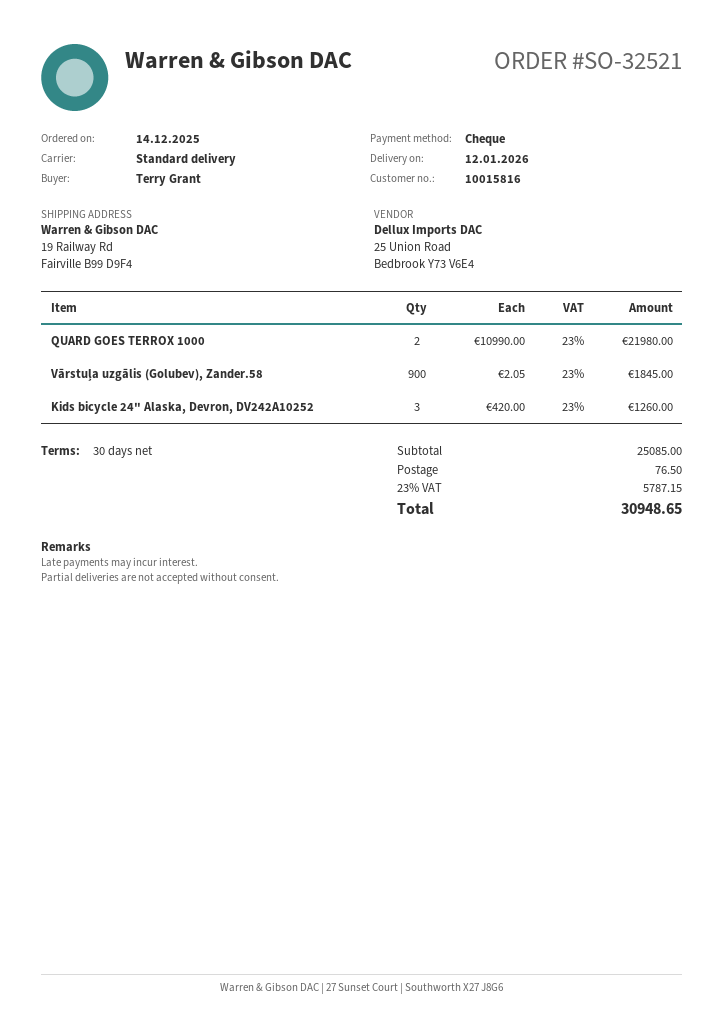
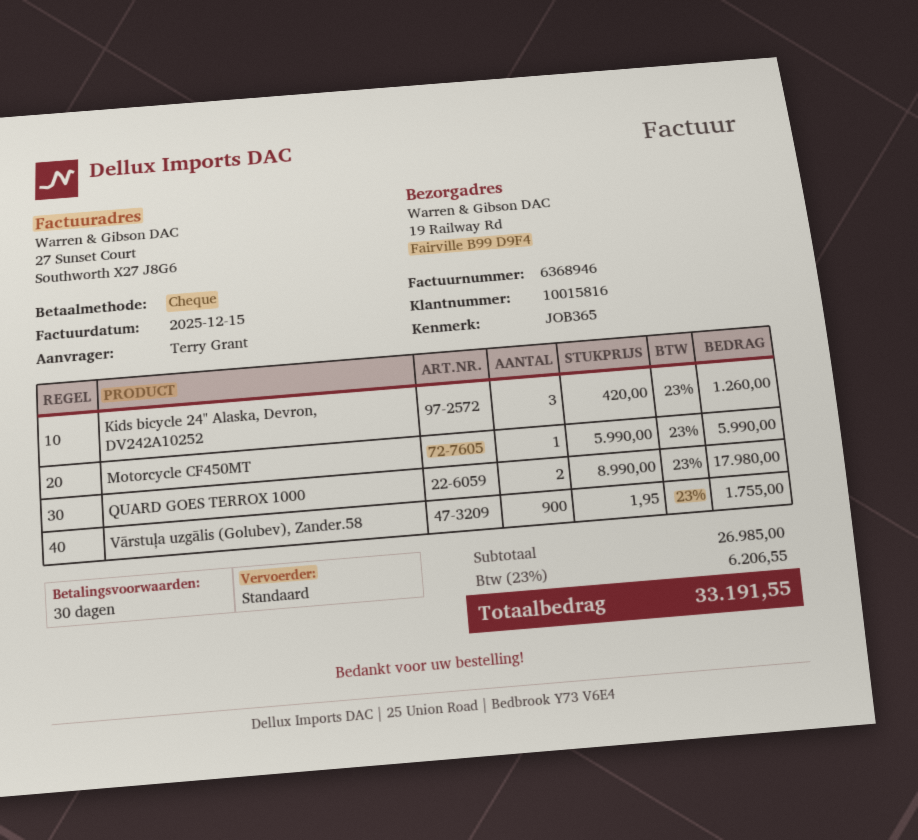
QUARD GOES TERROX 1000: 2 x 10990.00 = 21980.00 -> 2 x 8990.00 = 17980.00
Vārstuļa uzgālis (Golubev), Zander.58: 900 x 2.05 = 1845.00 -> 900 x 1.95 = 1755.00
Motorcycle CF450MT: none -> 1 x 5990.00 = 5990.00
subtotal: 25085.00 -> 26985.00
shipping: 76.50 -> none
tax: 23% = 5787.15 -> 23% = 6206.55
total: 30948.65 -> 33191.55

